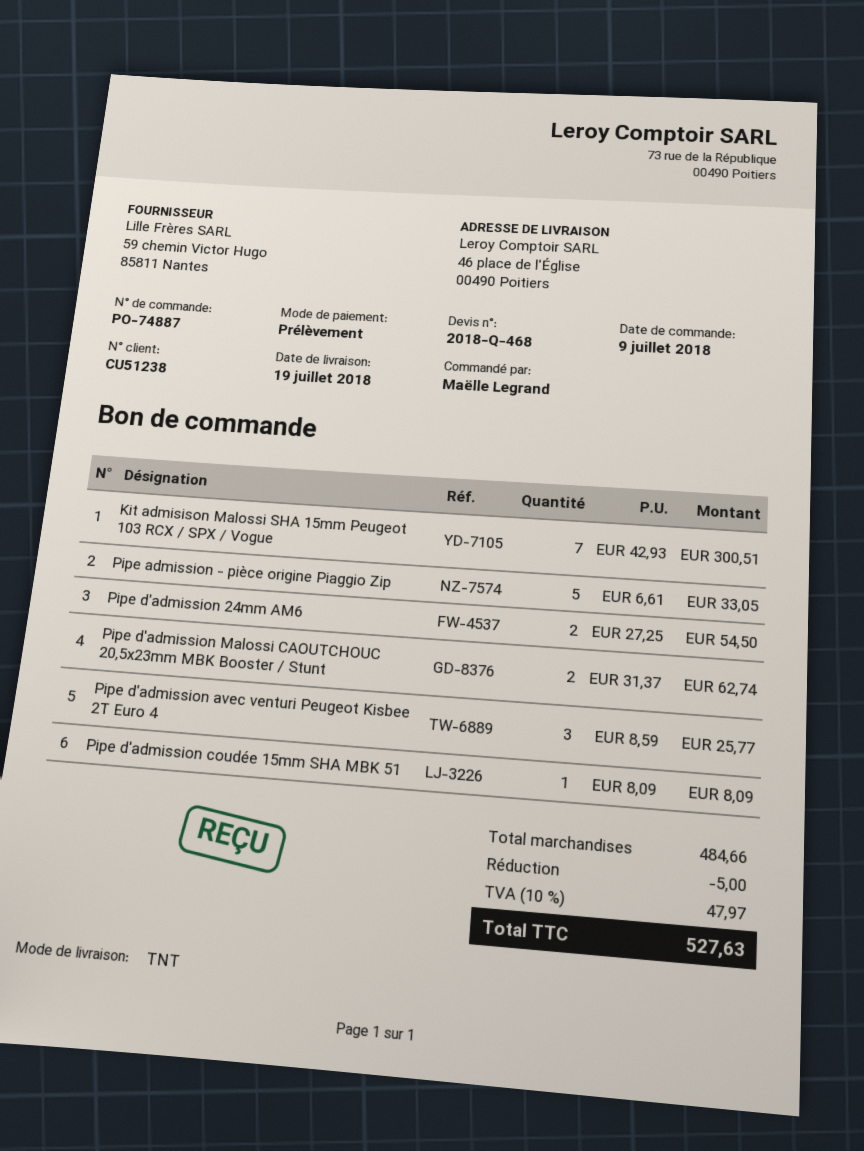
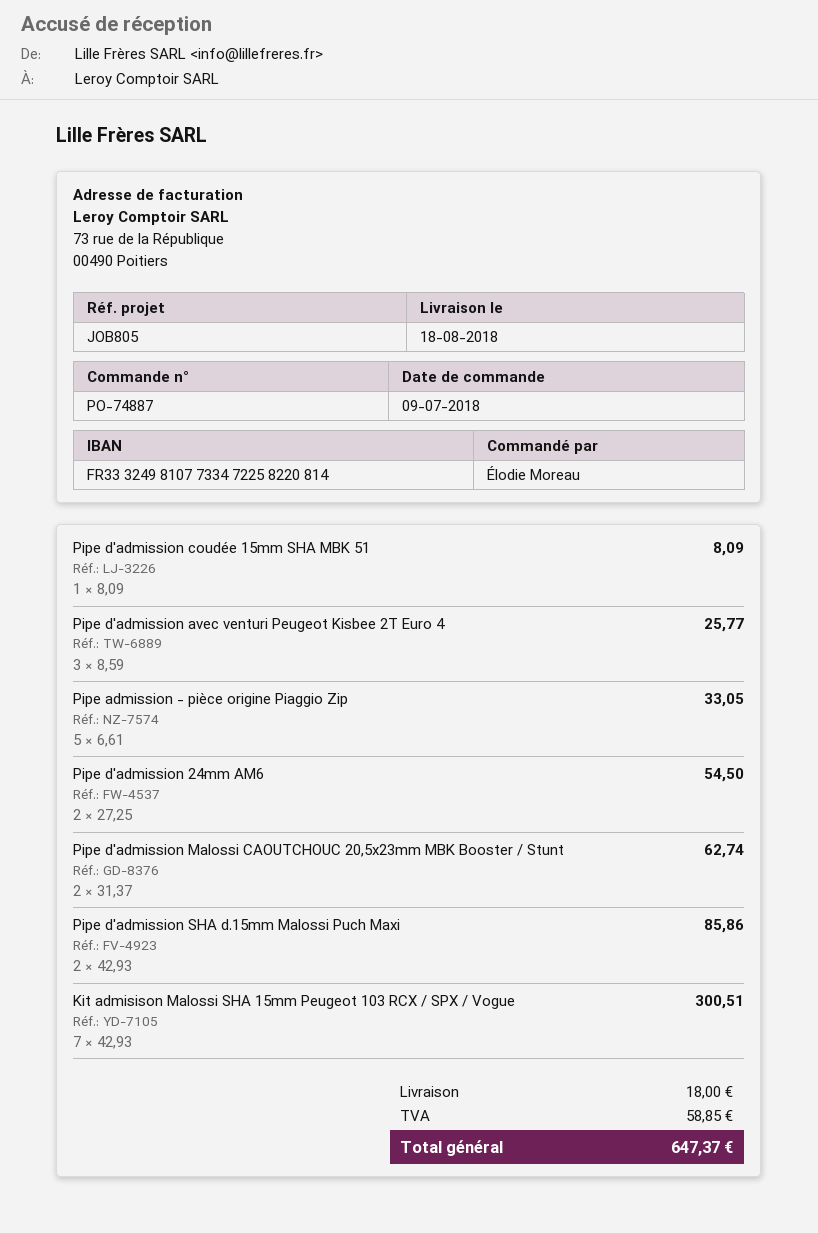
delivery date: 2018-07-19 -> 2018-08-18
ordered by: Maëlle Legrand -> Élodie Moreau
Pipe d'admission SHA d.15mm Malossi Puch Maxi: none -> 2 x 42.93 = 85.86
discount: 5.00 -> none
shipping: none -> 18.00
tax: 47.97 -> 58.85
total: 527.63 -> 647.37

